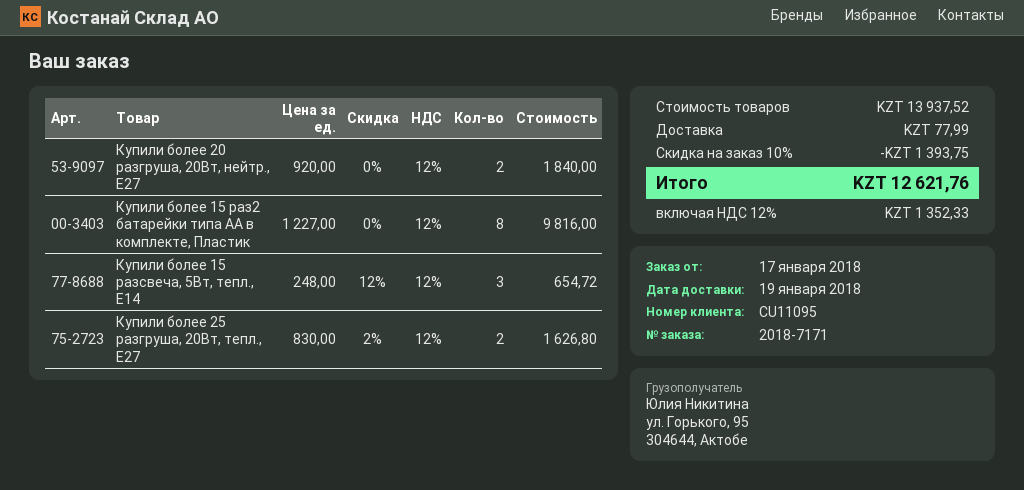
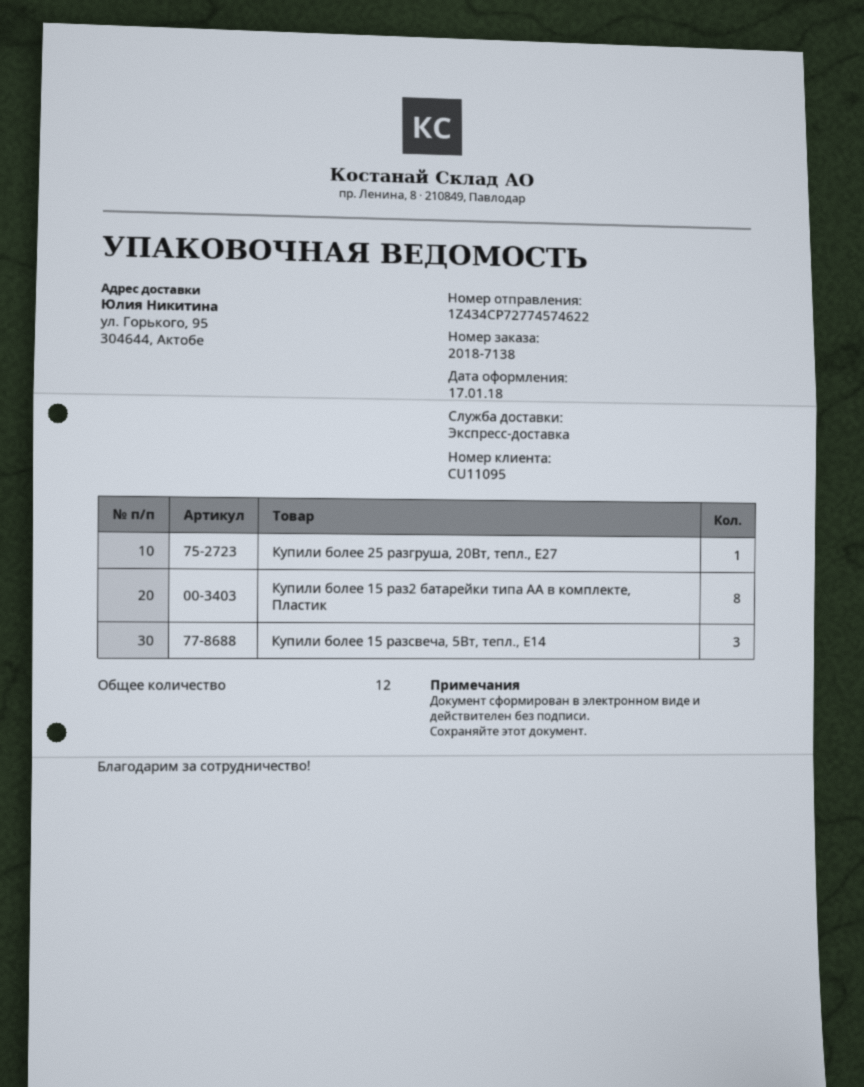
order number: 2018-7171 -> 2018-7138
Купили более 20 разгруша, 20Вт, нейтр., Е27: 2 -> none
Купили более 25 разгруша, 20Вт, тепл., Е27: 2 -> 1

